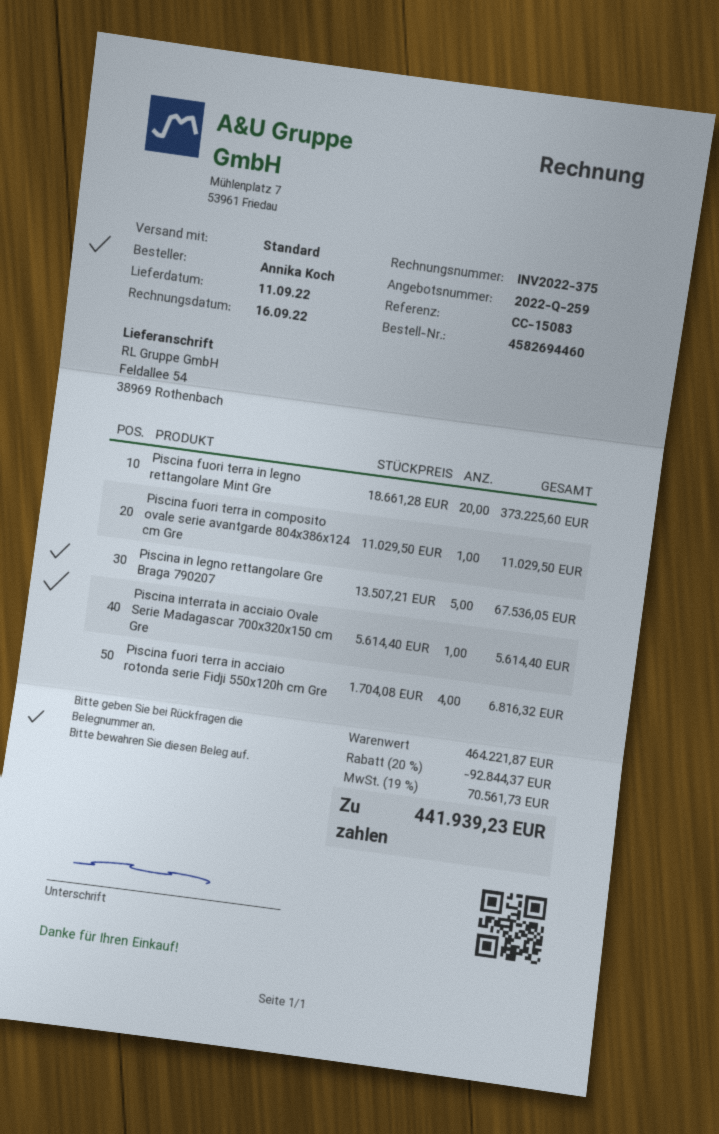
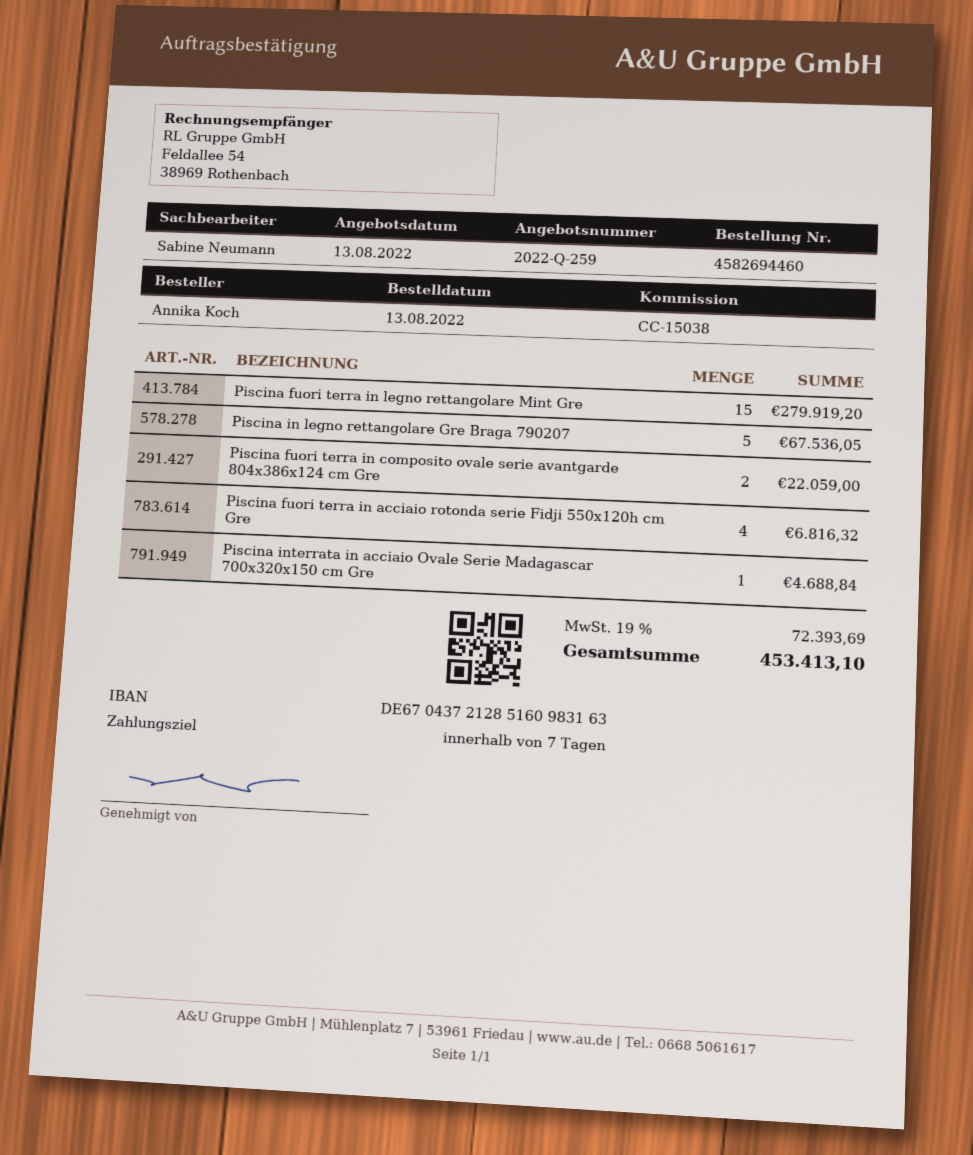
reference: CC-15083 -> CC-15038
Piscina fuori terra in legno rettangolare Mint Gre: 20 for 373225.60 -> 15 for 279919.20
Piscina fuori terra in composito ovale serie avantgarde 804x386x124 cm Gre: 1 for 11029.50 -> 2 for 22059.00
Piscina interrata in acciaio Ovale Serie Madagascar 700x320x150 cm Gre: 1 for 5614.40 -> 1 for 4688.84
discount: 20% = 92844.37 -> none
tax: 19% = 70561.73 -> 19% = 72393.69
total: 441939.23 -> 453413.10

